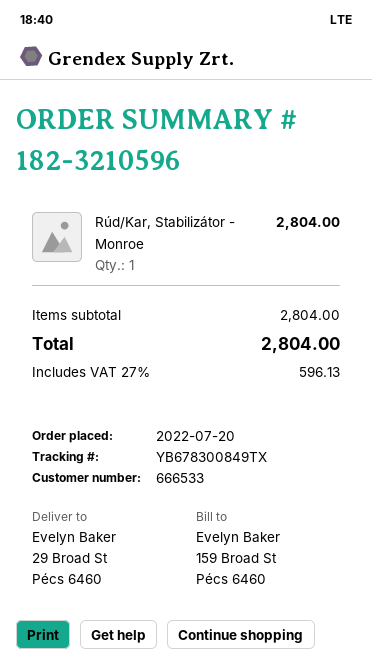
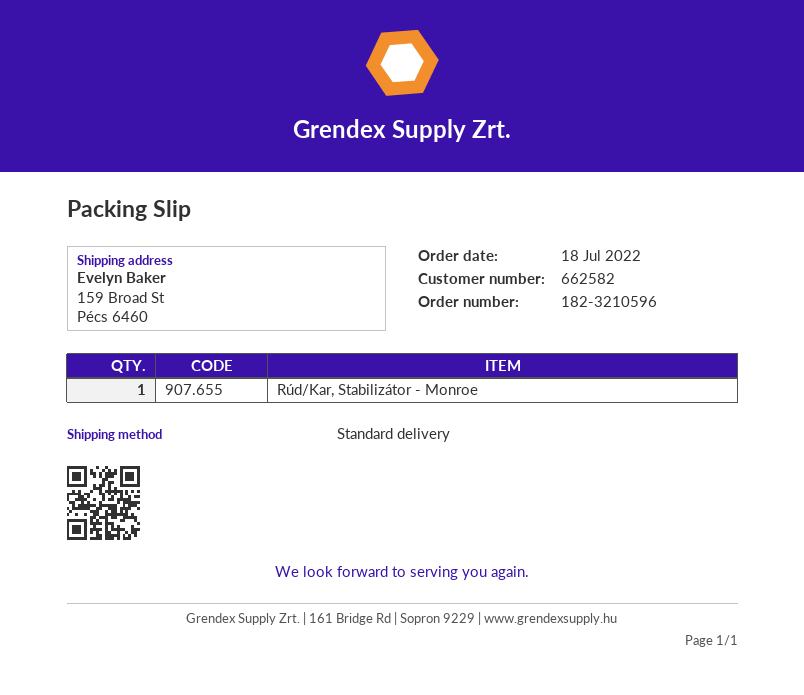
order date: 2022-07-20 -> 2022-07-18
customer number: 666533 -> 662582
ship to: 29 Broad St, Pécs 6460 -> 159 Broad St, Pécs 6460

